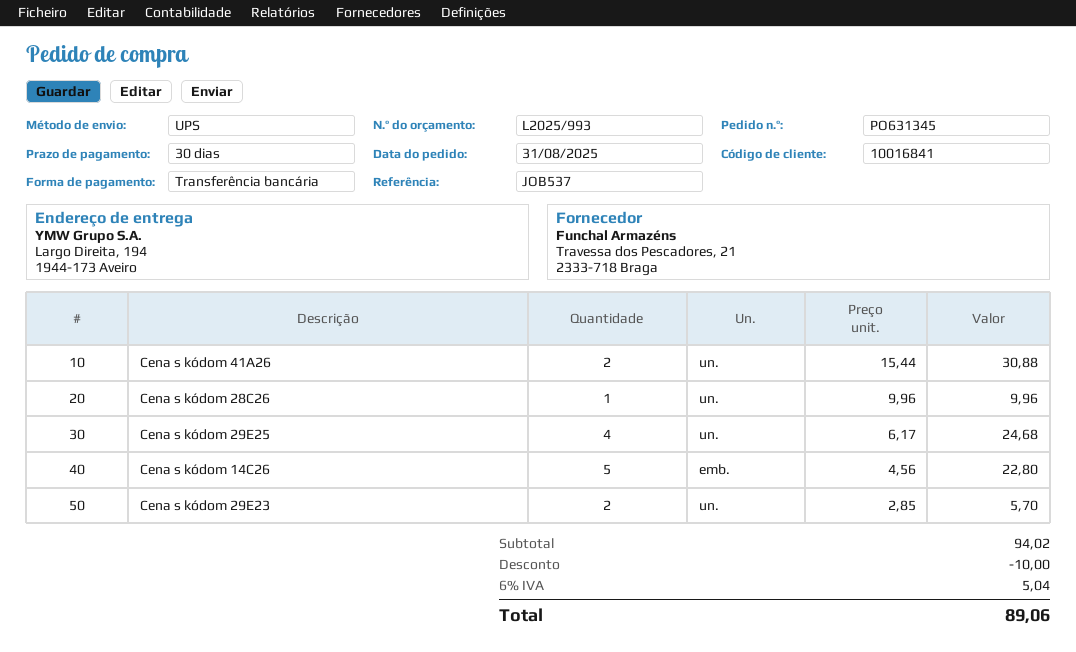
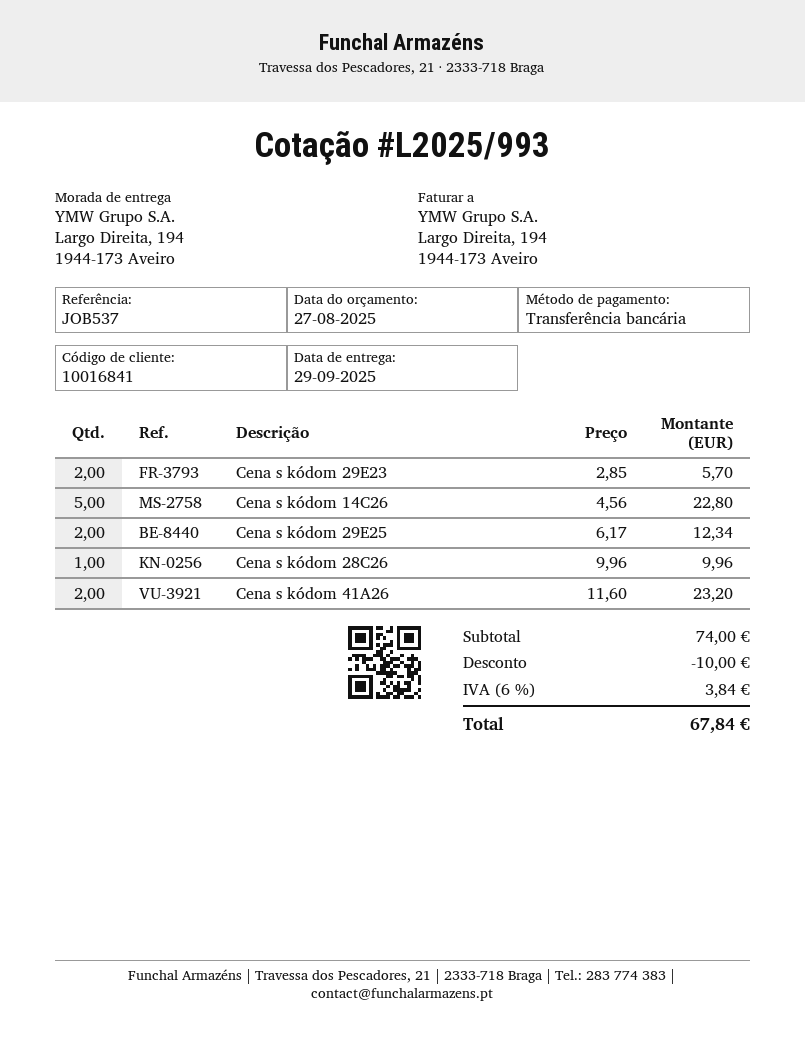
Cena s kódom 41A26: 2 x 15.44 = 30.88 -> 2 x 11.60 = 23.20
Cena s kódom 29E25: 4 x 6.17 = 24.68 -> 2 x 6.17 = 12.34
subtotal: 94.02 -> 74.00
tax: 6% = 5.04 -> 6% = 3.84
total: 89.06 -> 67.84

